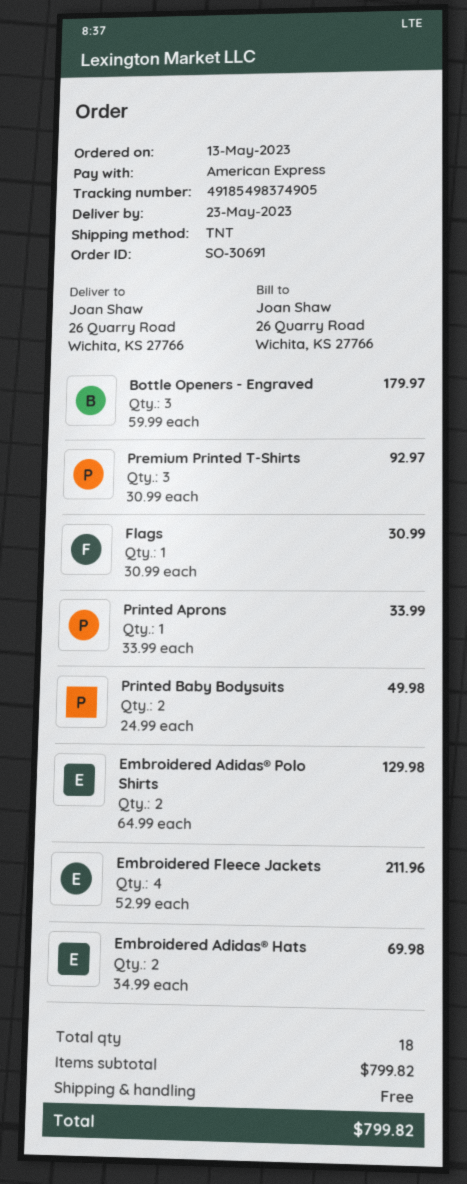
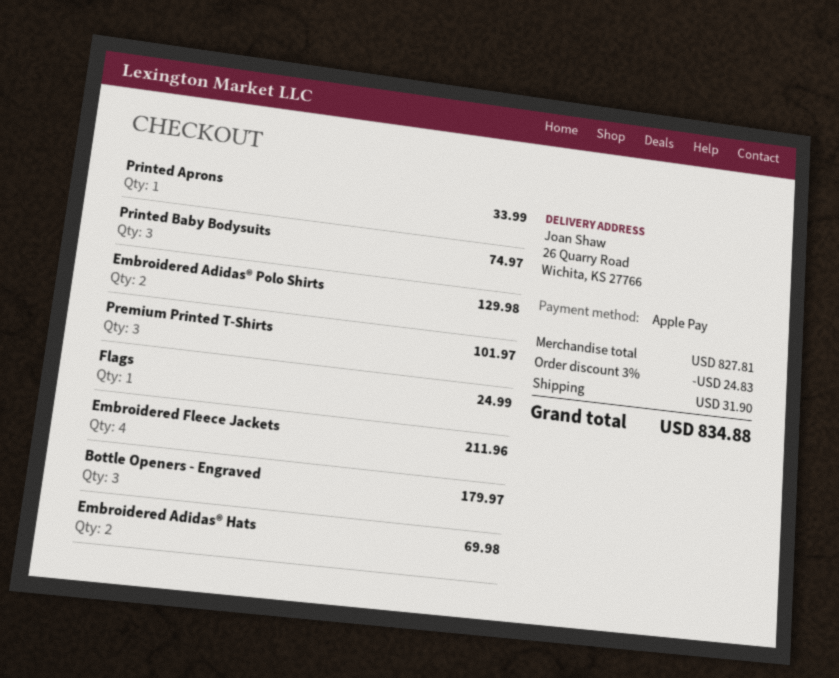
payment method: American Express -> Apple Pay
Premium Printed T-Shirts: 3 for 92.97 -> 3 for 101.97
Flags: 1 for 30.99 -> 1 for 24.99
Printed Baby Bodysuits: 2 for 49.98 -> 3 for 74.97
subtotal: 799.82 -> 827.81
discount: none -> 3% = 24.83
shipping: 0.00 -> 31.90
total: 799.82 -> 834.88

